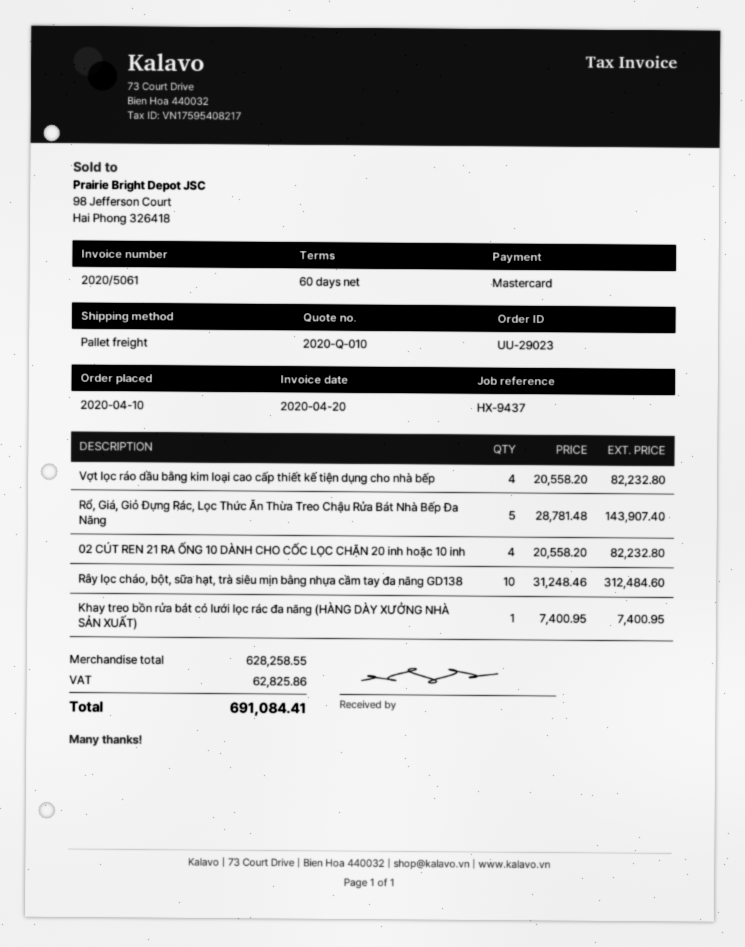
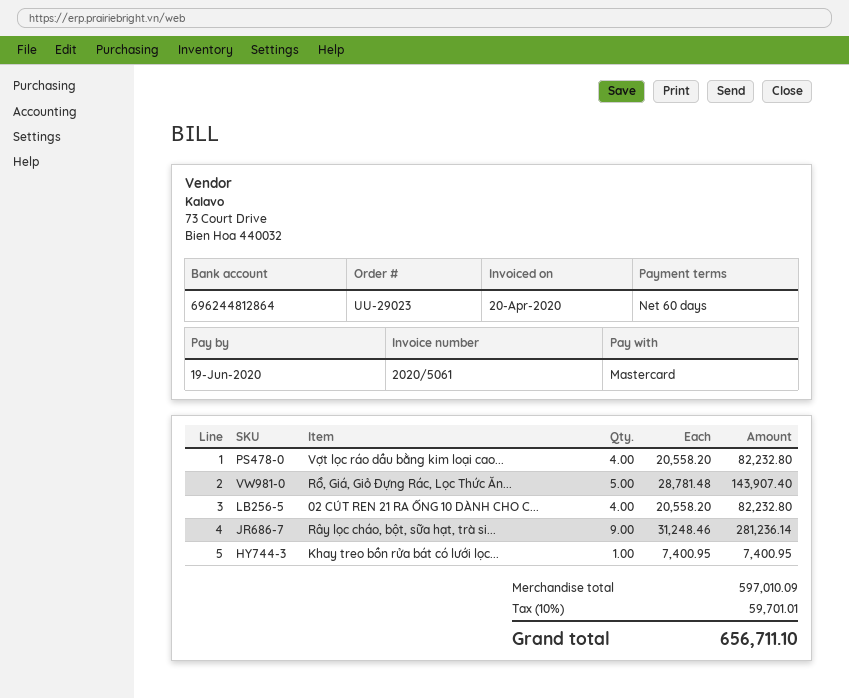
Rây lọc cháo, bột, sữa hạt, trà siêu mịn bằng nhựa cầm tay đa năng GD138: 10 x 31248.46 = 312484.60 -> 9 x 31248.46 = 281236.14
subtotal: 628258.55 -> 597010.09
tax: 62825.86 -> 59701.01
total: 691084.41 -> 656711.10

